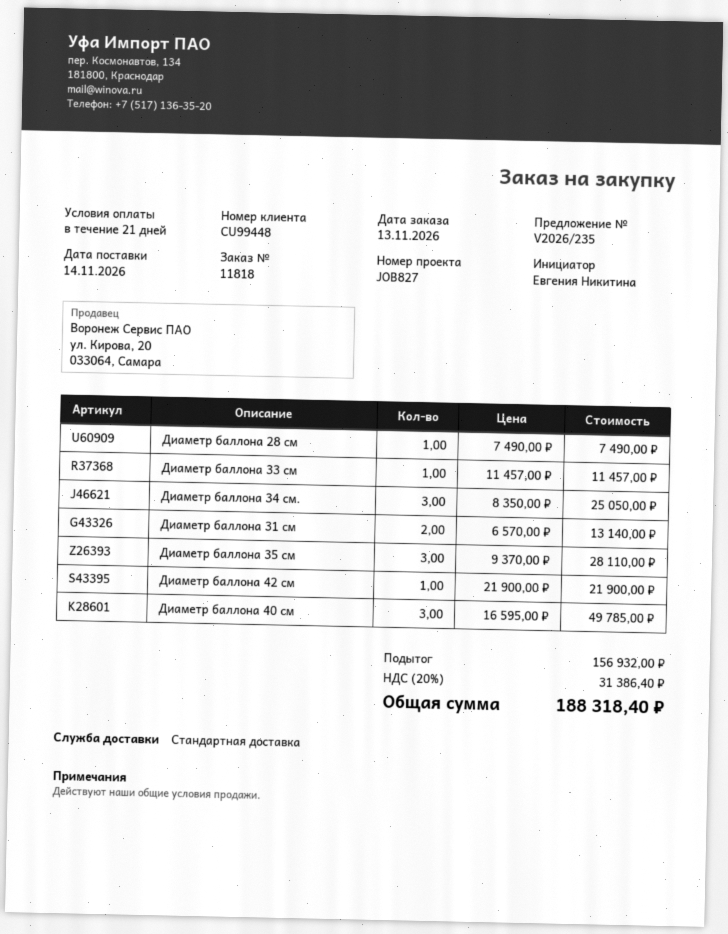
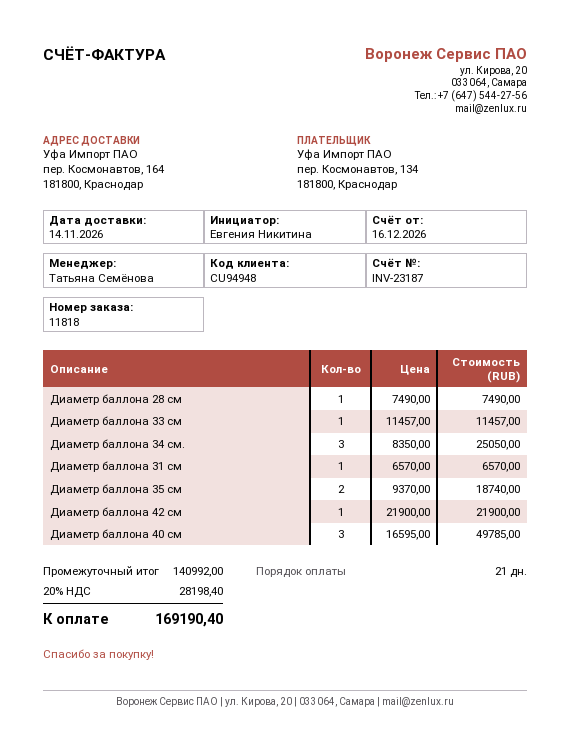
customer number: CU99448 -> CU94948
Диаметр баллона 31 см: 2 x 6570.00 = 13140.00 -> 1 x 6570.00 = 6570.00
Диаметр баллона 35 см: 3 x 9370.00 = 28110.00 -> 2 x 9370.00 = 18740.00
subtotal: 156932.00 -> 140992.00
tax: 20% = 31386.40 -> 20% = 28198.40
total: 188318.40 -> 169190.40

